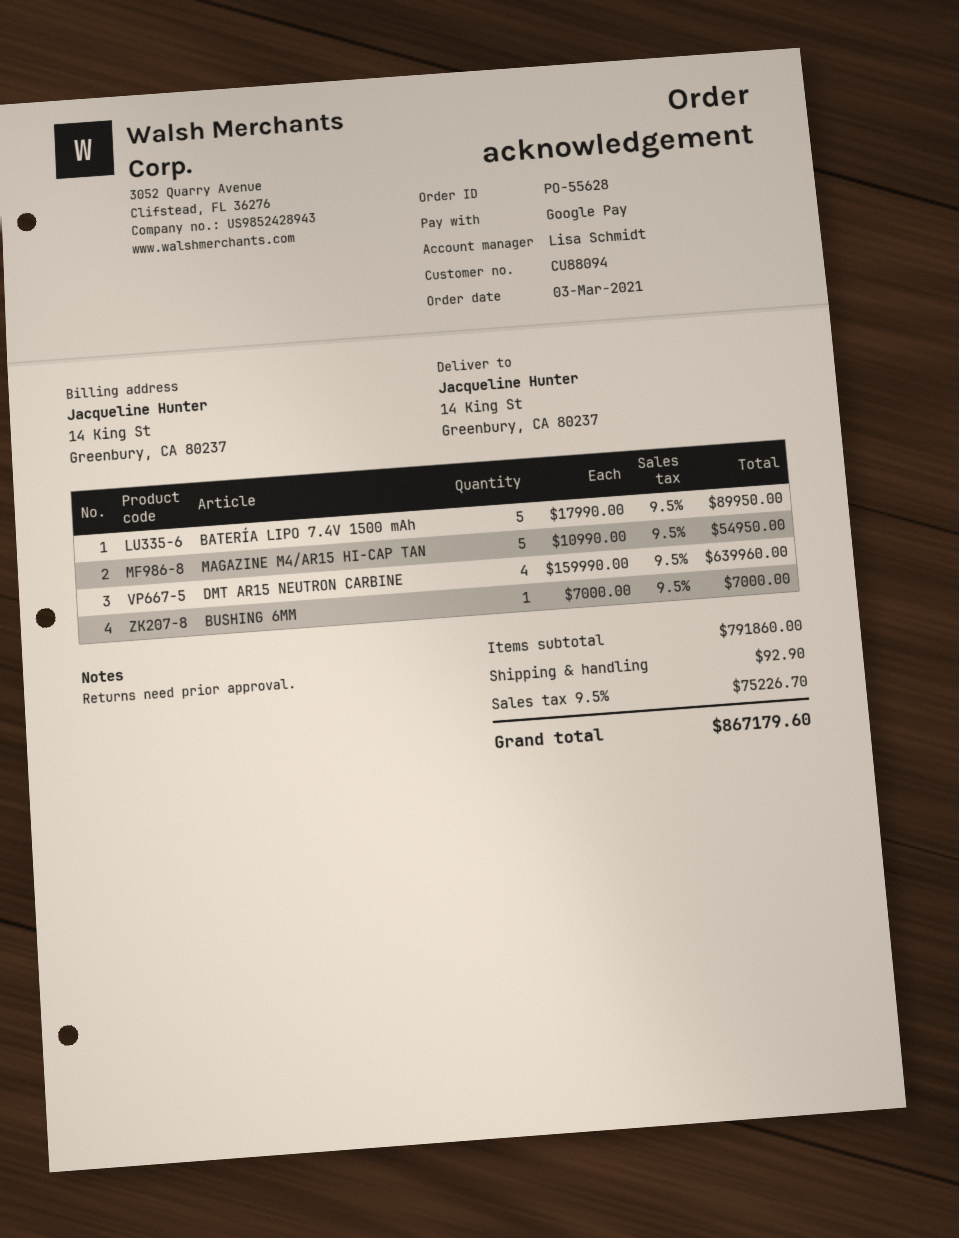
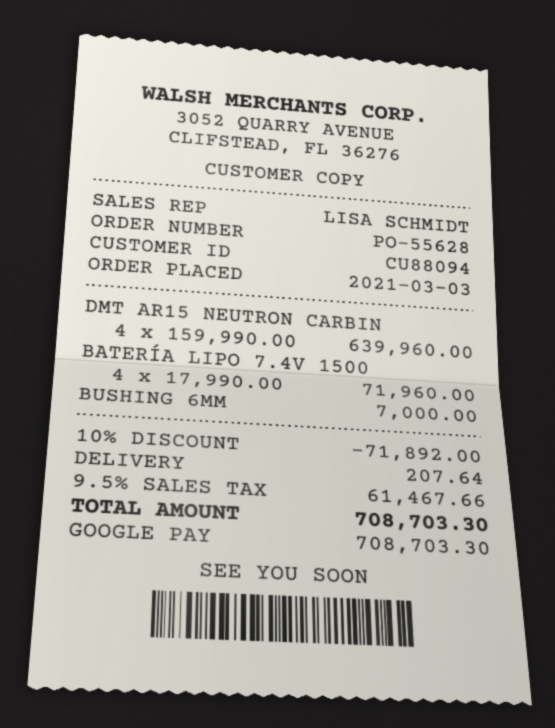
BATERÍA LIPO 7.4V 1500 mAh: 5 x 17990.00 = 89950.00 -> 4 x 17990.00 = 71960.00
MAGAZINE M4/AR15 HI-CAP TAN: 5 x 10990.00 = 54950.00 -> none
discount: none -> 10% = 71892.00
shipping: 92.90 -> 207.64
tax: 9.5% = 75226.70 -> 9.5% = 61467.66
total: 867179.60 -> 708703.30

